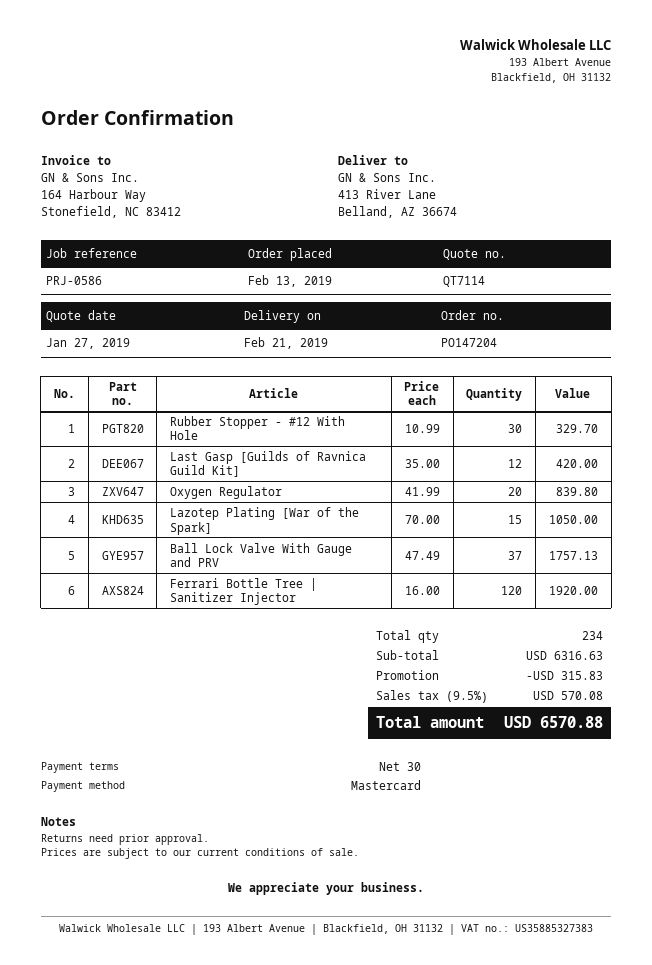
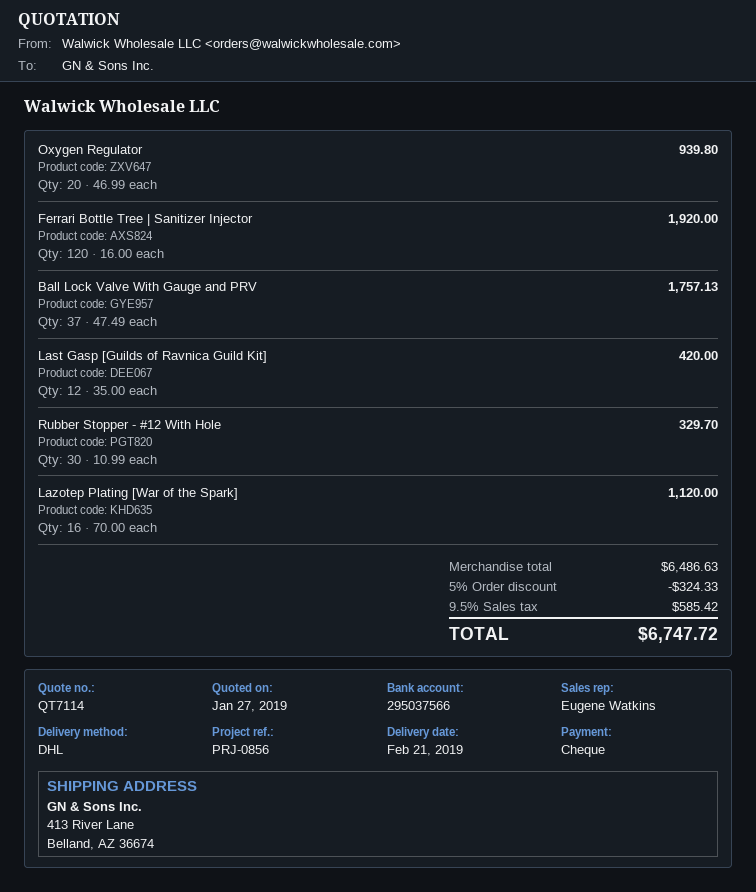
reference: PRJ-0586 -> PRJ-0856
payment method: Mastercard -> cheque
Oxygen Regulator: 20 x 41.99 = 839.80 -> 20 x 46.99 = 939.80
Lazotep Plating [War of the Spark]: 15 x 70.00 = 1050.00 -> 16 x 70.00 = 1120.00
subtotal: 6316.63 -> 6486.63
discount: 315.83 -> 324.33
tax: 9.5% = 570.08 -> 9.5% = 585.42
total: 6570.88 -> 6747.72

